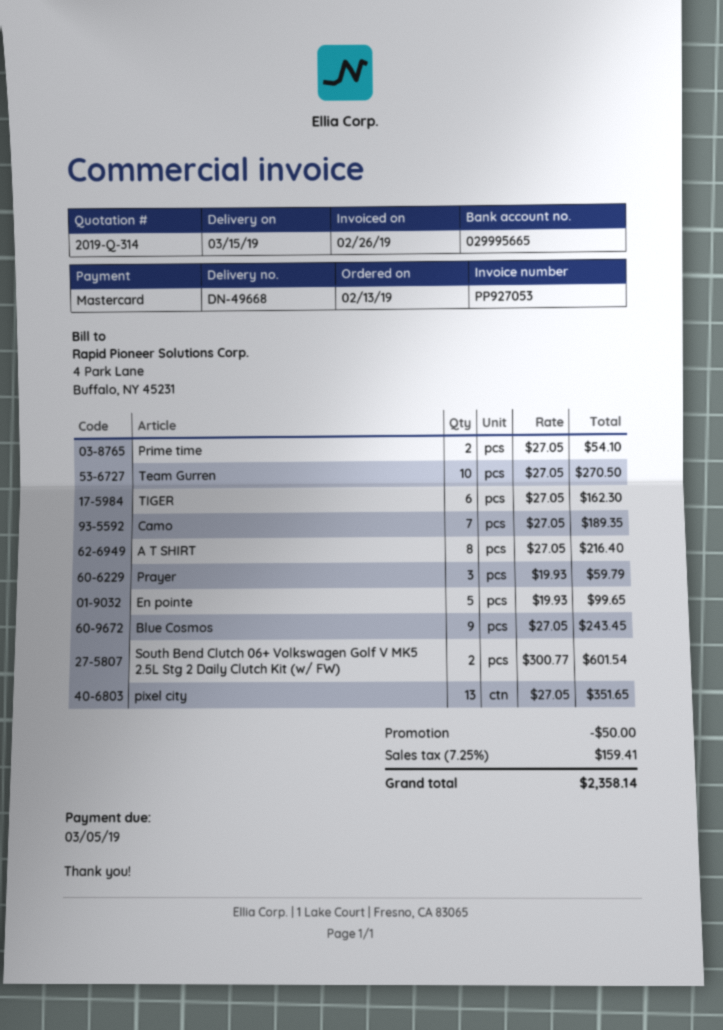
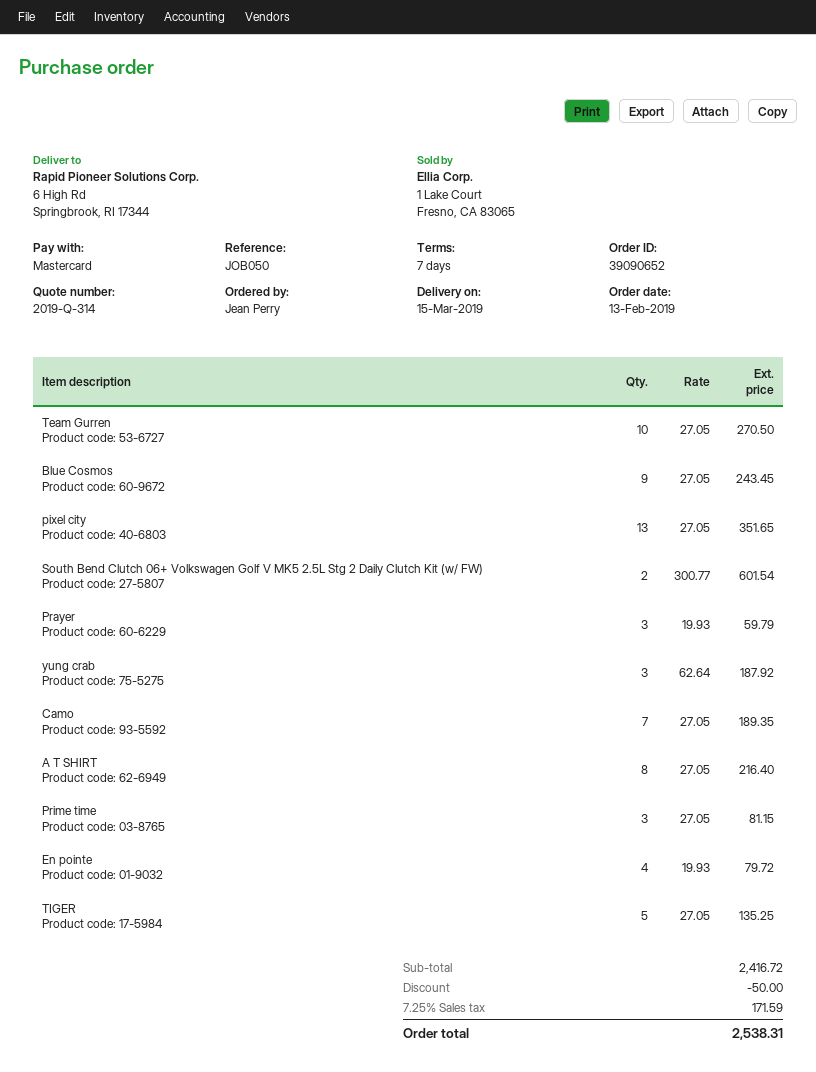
Prime time: 2 x 27.05 = 54.10 -> 3 x 27.05 = 81.15
TIGER: 6 x 27.05 = 162.30 -> 5 x 27.05 = 135.25
En pointe: 5 x 19.93 = 99.65 -> 4 x 19.93 = 79.72
yung crab: none -> 3 x 62.64 = 187.92
tax: 7.25% = 159.41 -> 7.25% = 171.59
total: 2358.14 -> 2538.31

